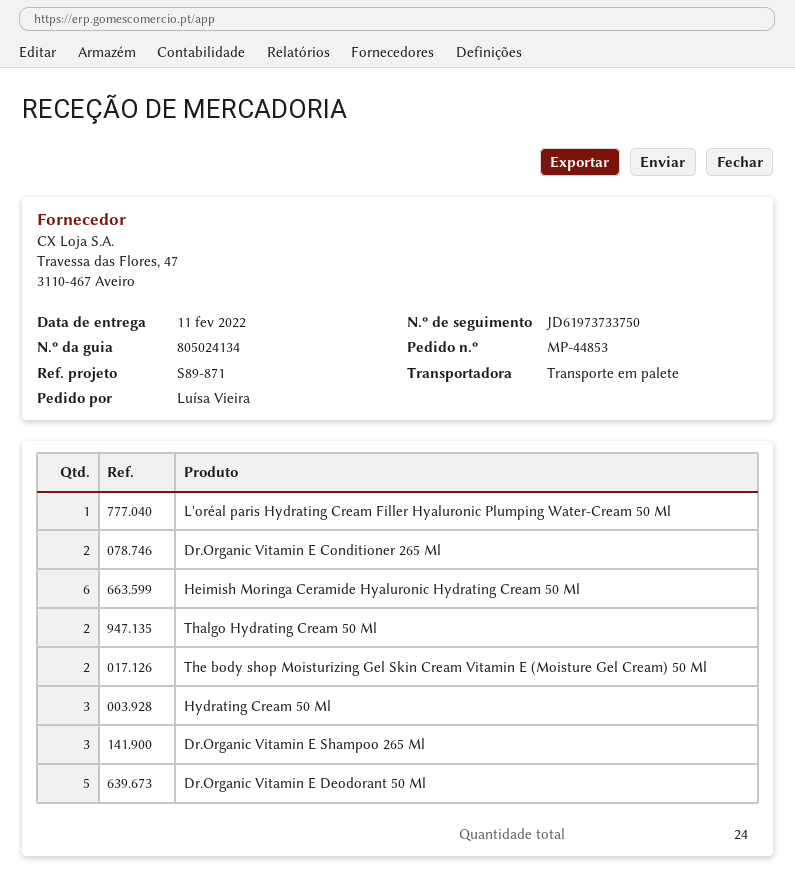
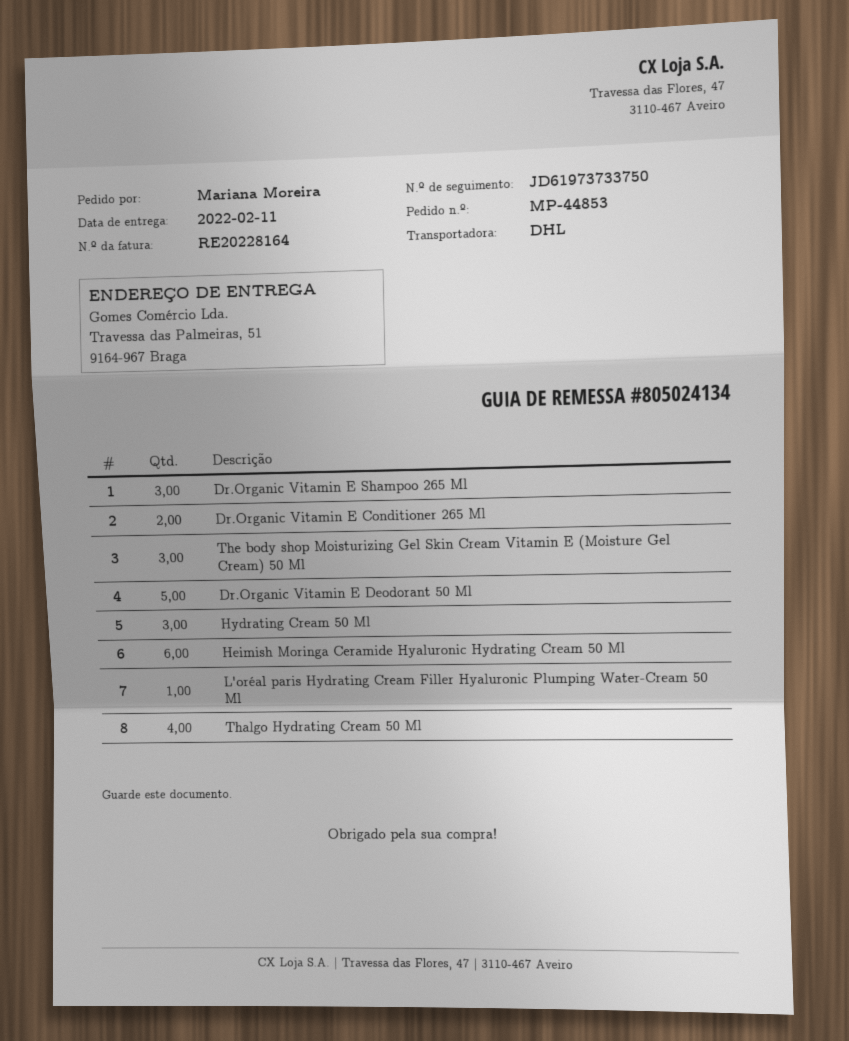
ordered by: Luísa Vieira -> Mariana Moreira
shipping method: pallet freight -> DHL
Thalgo Hydrating Cream 50 Ml: 2 -> 4
The body shop Moisturizing Gel Skin Cream Vitamin E (Moisture Gel Cream) 50 Ml: 2 -> 3

